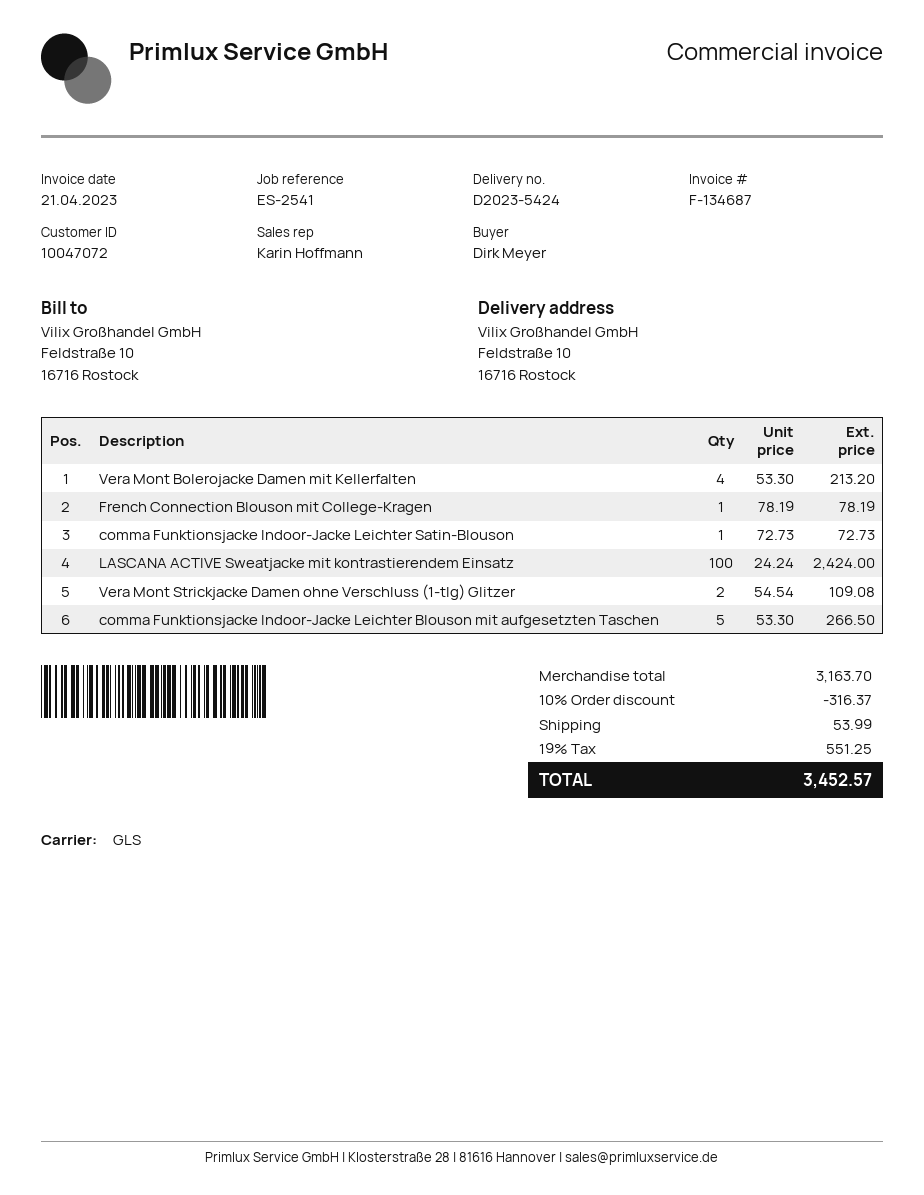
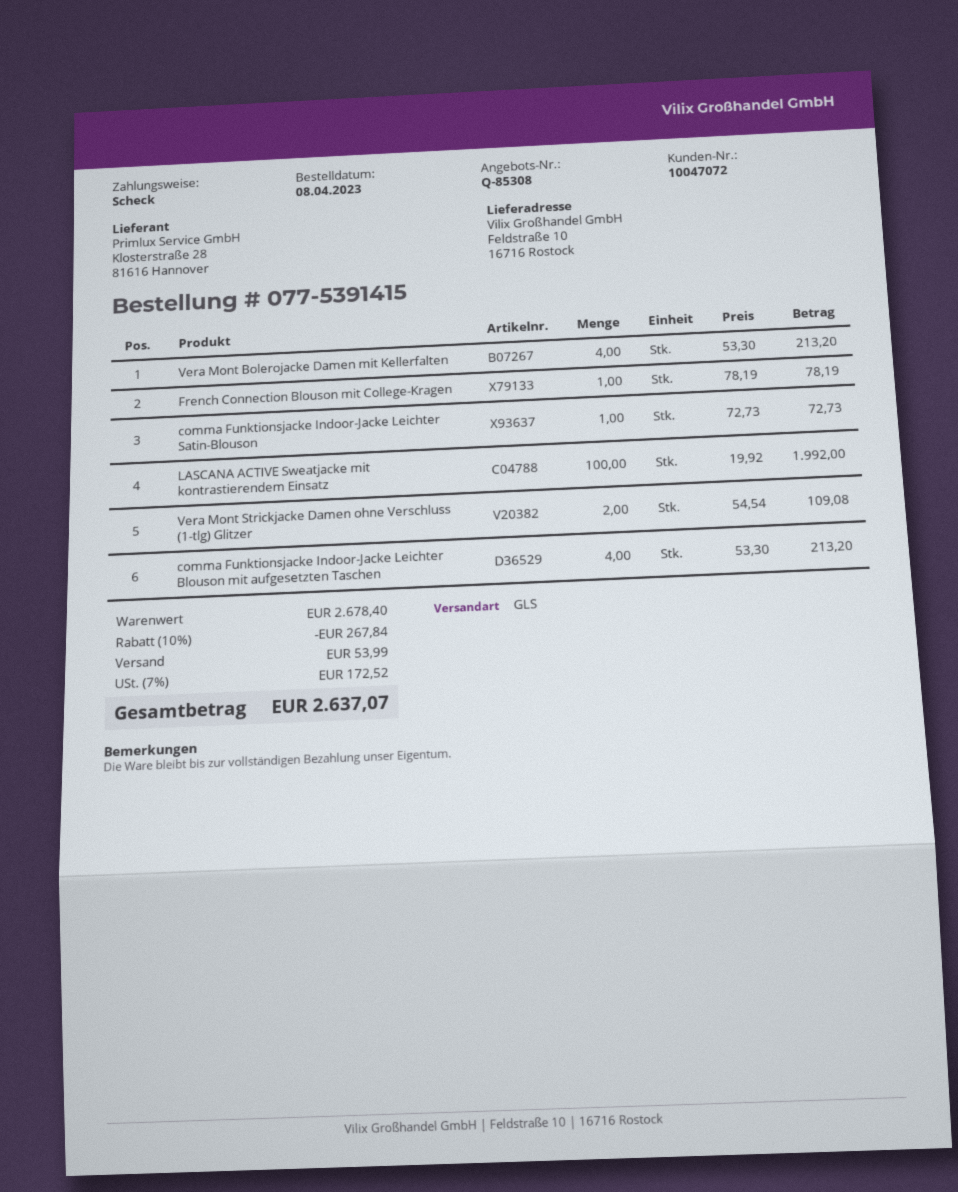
LASCANA ACTIVE Sweatjacke mit kontrastierendem Einsatz: 100 x 24.24 = 2424.00 -> 100 x 19.92 = 1992.00
comma Funktionsjacke Indoor-Jacke Leichter Blouson mit aufgesetzten Taschen: 5 x 53.30 = 266.50 -> 4 x 53.30 = 213.20
subtotal: 3163.70 -> 2678.40
discount: 10% = 316.37 -> 10% = 267.84
tax: 19% = 551.25 -> 7% = 172.52
total: 3452.57 -> 2637.07

